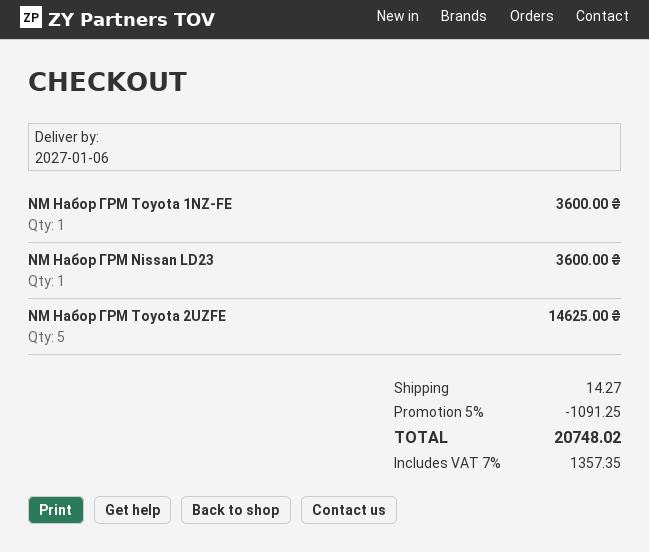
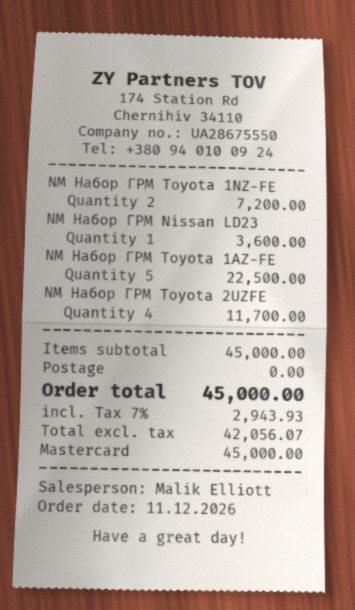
NM Набор ГРМ Toyota 1NZ-FE: 1 for 3600.00 -> 2 for 7200.00
NM Набор ГРМ Toyota 2UZFE: 5 for 14625.00 -> 4 for 11700.00
NM Набор ГРМ Toyota 1AZ-FE: none -> 5 for 22500.00
discount: 5% = 1091.25 -> none
shipping: 14.27 -> 0.00
tax: 7% = 1357.35 -> 7% = 2943.93
total: 20748.02 -> 45000.00

